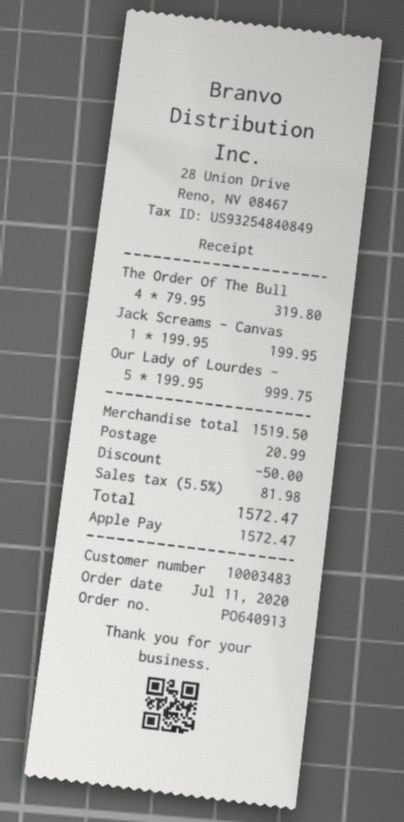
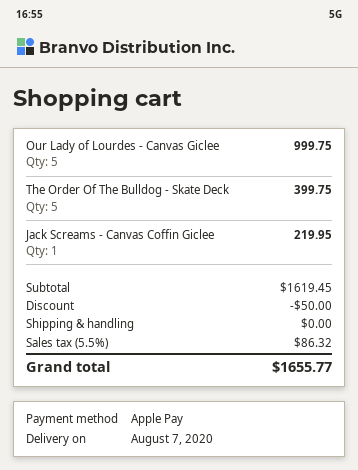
The Order Of The Bull: 4 for 319.80 -> 5 for 399.75
Jack Screams - Canvas: 1 for 199.95 -> 1 for 219.95
subtotal: 1519.50 -> 1619.45
shipping: 20.99 -> 0.00
tax: 5.5% = 81.98 -> 5.5% = 86.32
total: 1572.47 -> 1655.77

